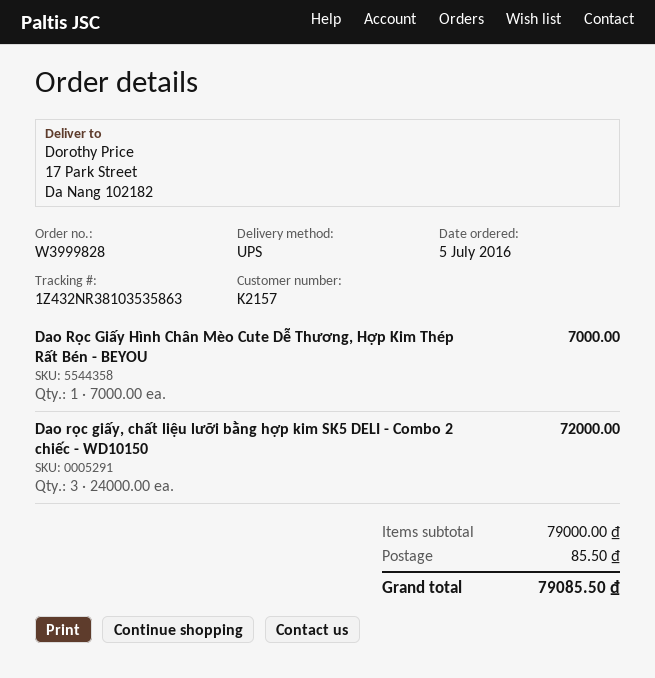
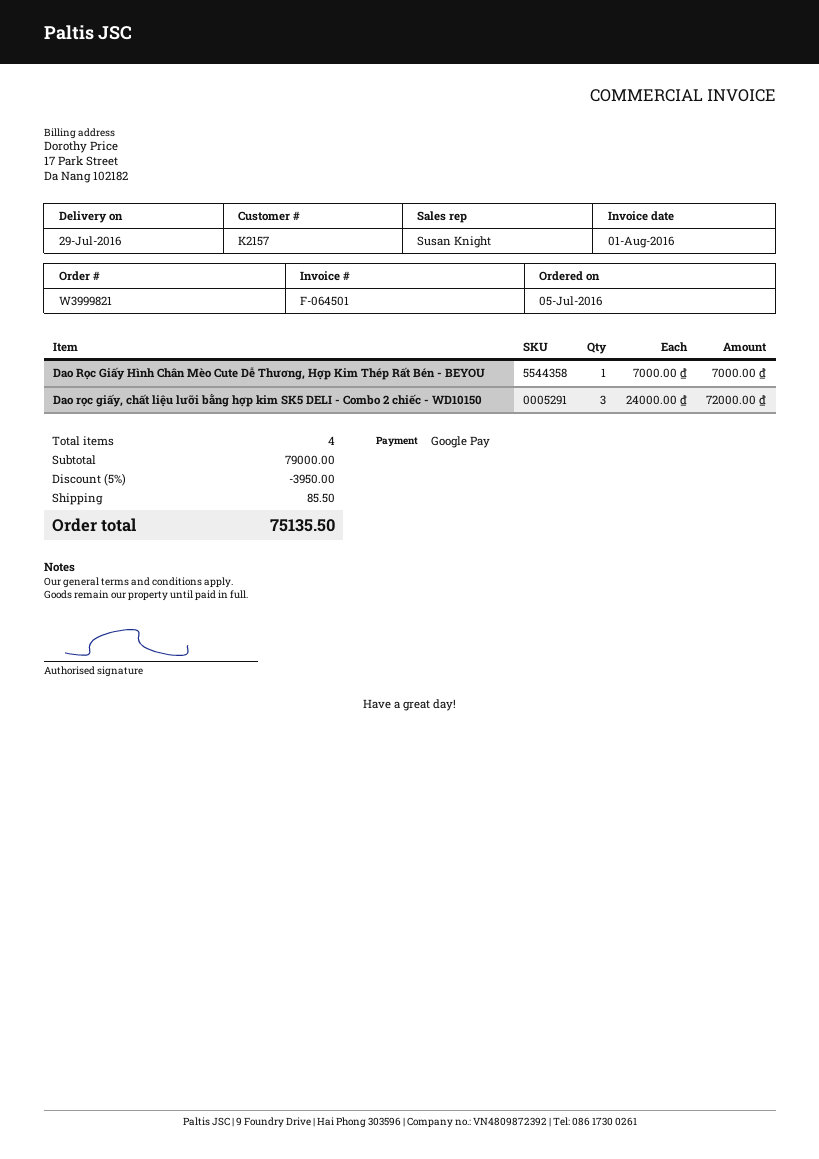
order number: W3999828 -> W3999821
discount: none -> 5% = 3950.00
total: 79085.50 -> 75135.50

